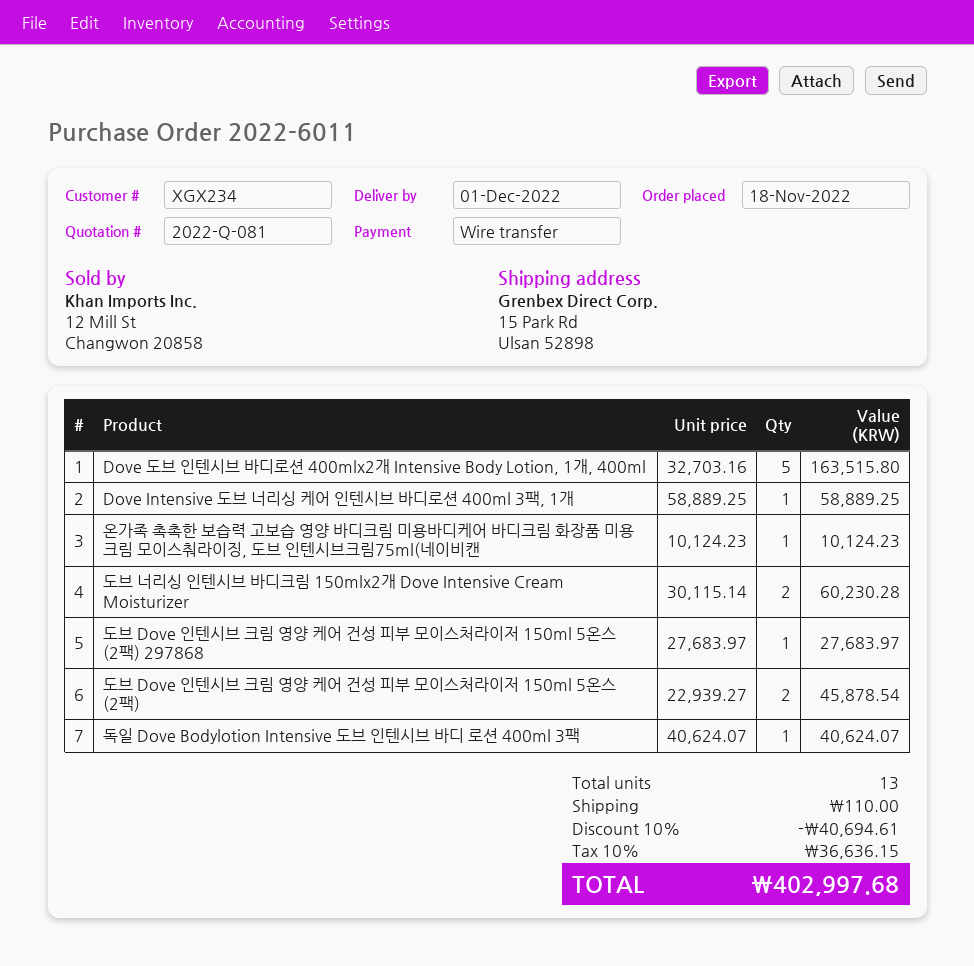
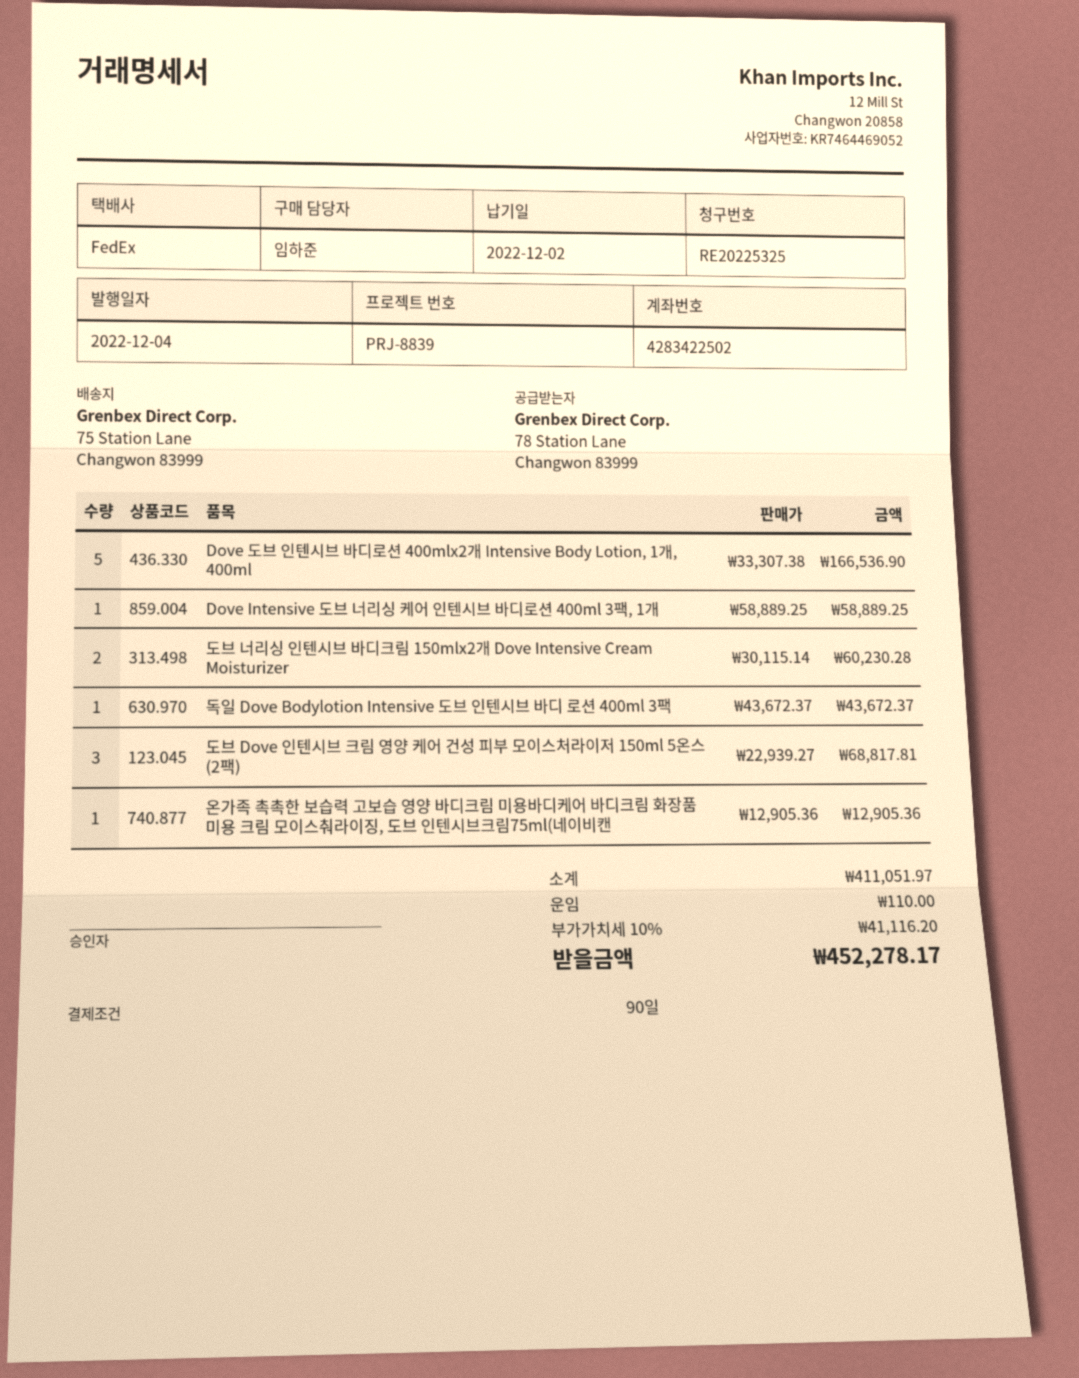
delivery date: 2022-12-01 -> 2022-12-02
ship to: 15 Park Rd, Ulsan 52898 -> 75 Station Lane, Changwon 83999
Dove 도브 인텐시브 바디로션 400mlx2개 Intensive Body Lotion, 1개, 400ml: 5 x 32703.16 = 163515.80 -> 5 x 33307.38 = 166536.90
온가족 촉촉한 보습력 고보습 영양 바디크림 미용바디케어 바디크림 화장품 미용 크림 모이스춰라이징, 도브 인텐시브크림75ml(네이비캔: 1 x 10124.23 = 10124.23 -> 1 x 12905.36 = 12905.36
도브 Dove 인텐시브 크림 영양 케어 건성 피부 모이스처라이저 150ml 5온스 (2팩) 297868: 1 x 27683.97 = 27683.97 -> none
도브 Dove 인텐시브 크림 영양 케어 건성 피부 모이스처라이저 150ml 5온스 (2팩): 2 x 22939.27 = 45878.54 -> 3 x 22939.27 = 68817.81
독일 Dove Bodylotion Intensive 도브 인텐시브 바디 로션 400ml 3팩: 1 x 40624.07 = 40624.07 -> 1 x 43672.37 = 43672.37
discount: 10% = 40694.61 -> none
tax: 10% = 36636.15 -> 10% = 41116.20
total: 402997.68 -> 452278.17

